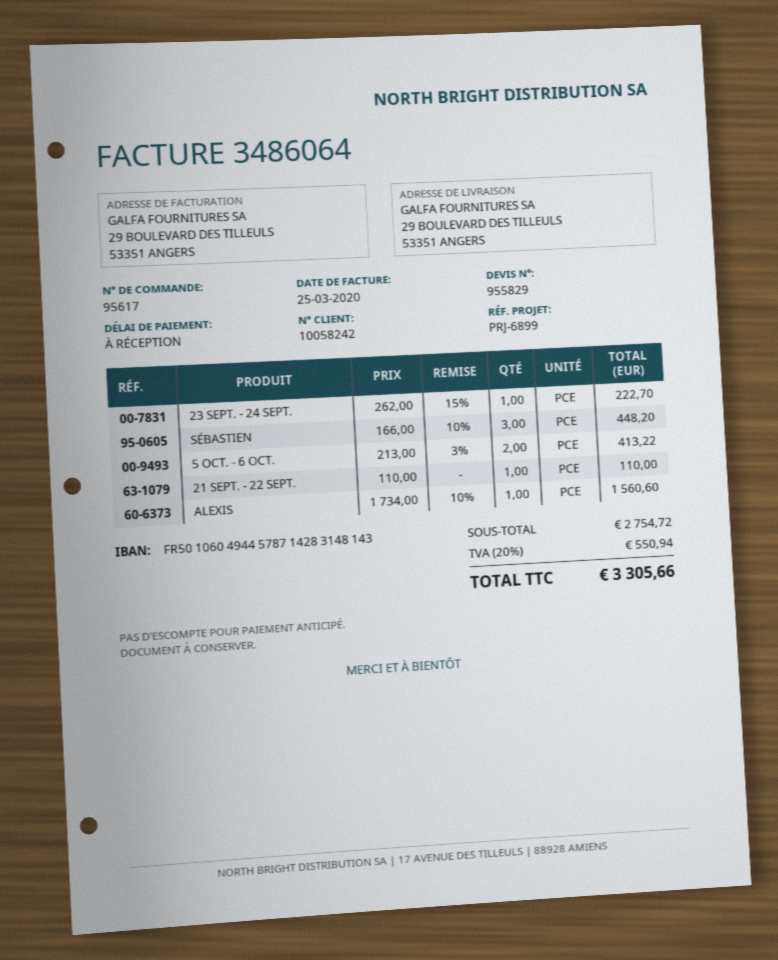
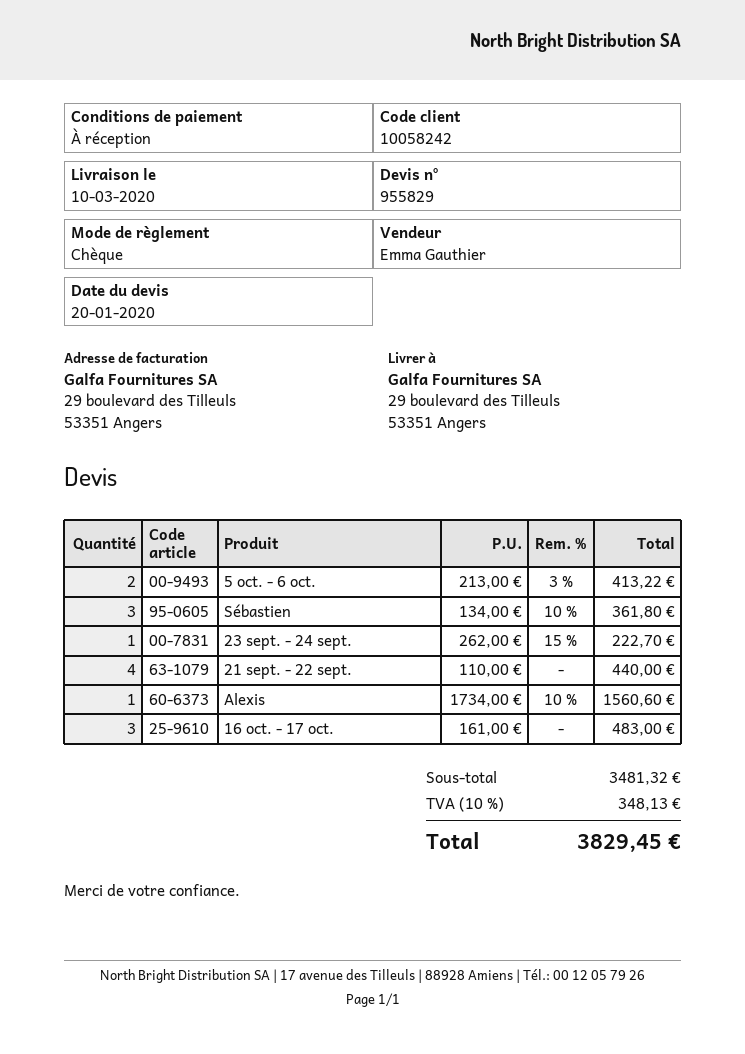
SÉBASTIEN: 3 x 166.00 - 10% = 448.20 -> 3 x 134.00 - 10% = 361.80
21 SEPT. - 22 SEPT.: 1 x 110.00 = 110.00 -> 4 x 110.00 = 440.00
16 oct. - 17 oct.: none -> 3 x 161.00 = 483.00
subtotal: 2754.72 -> 3481.32
tax: 20% = 550.94 -> 10% = 348.13
total: 3305.66 -> 3829.45

